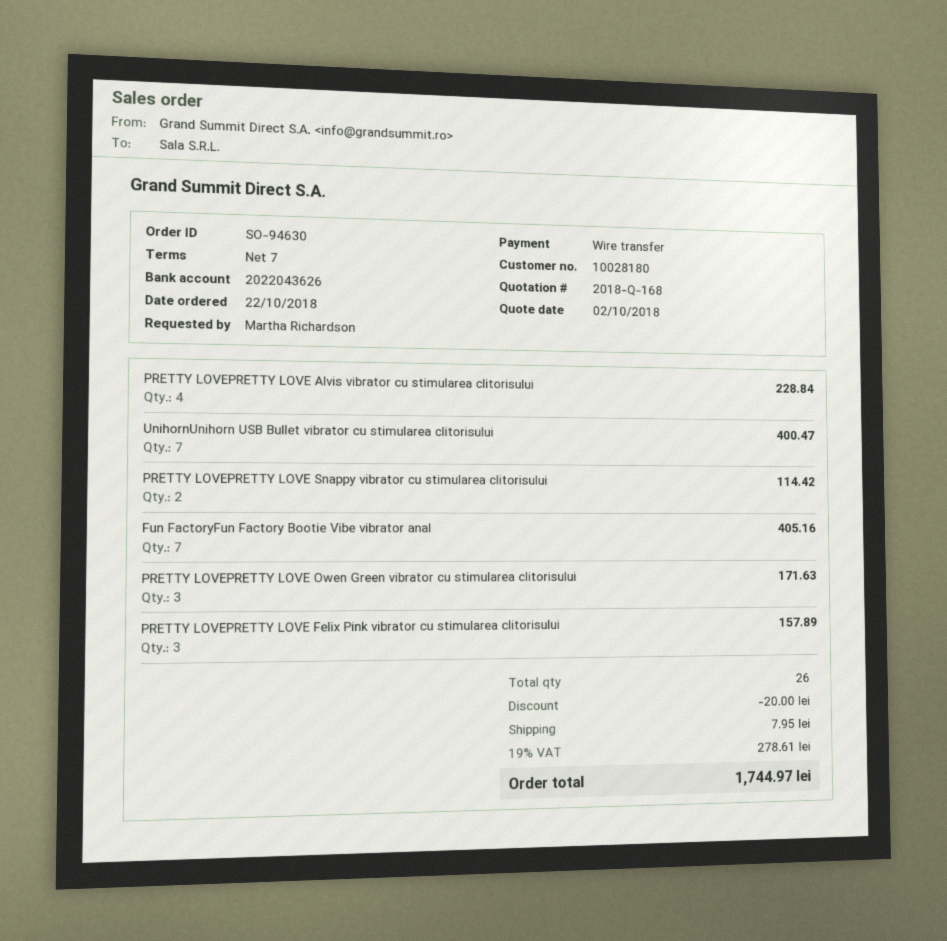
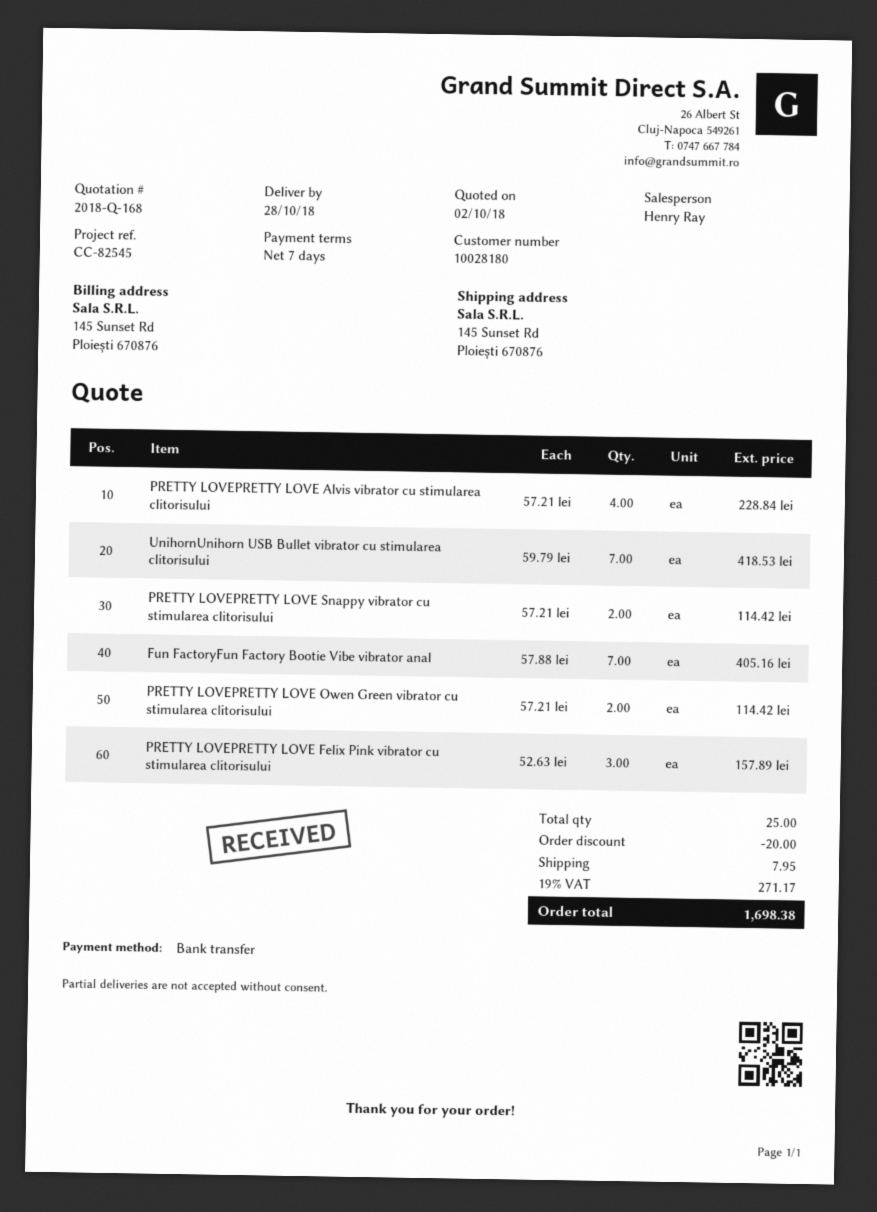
UnihornUnihorn USB Bullet vibrator cu stimularea clitorisului: 7 for 400.47 -> 7 for 418.53
PRETTY LOVEPRETTY LOVE Owen Green vibrator cu stimularea clitorisului: 3 for 171.63 -> 2 for 114.42
total quantity: 26 -> 25
tax: 19% = 278.61 -> 19% = 271.17
total: 1744.97 -> 1698.38

